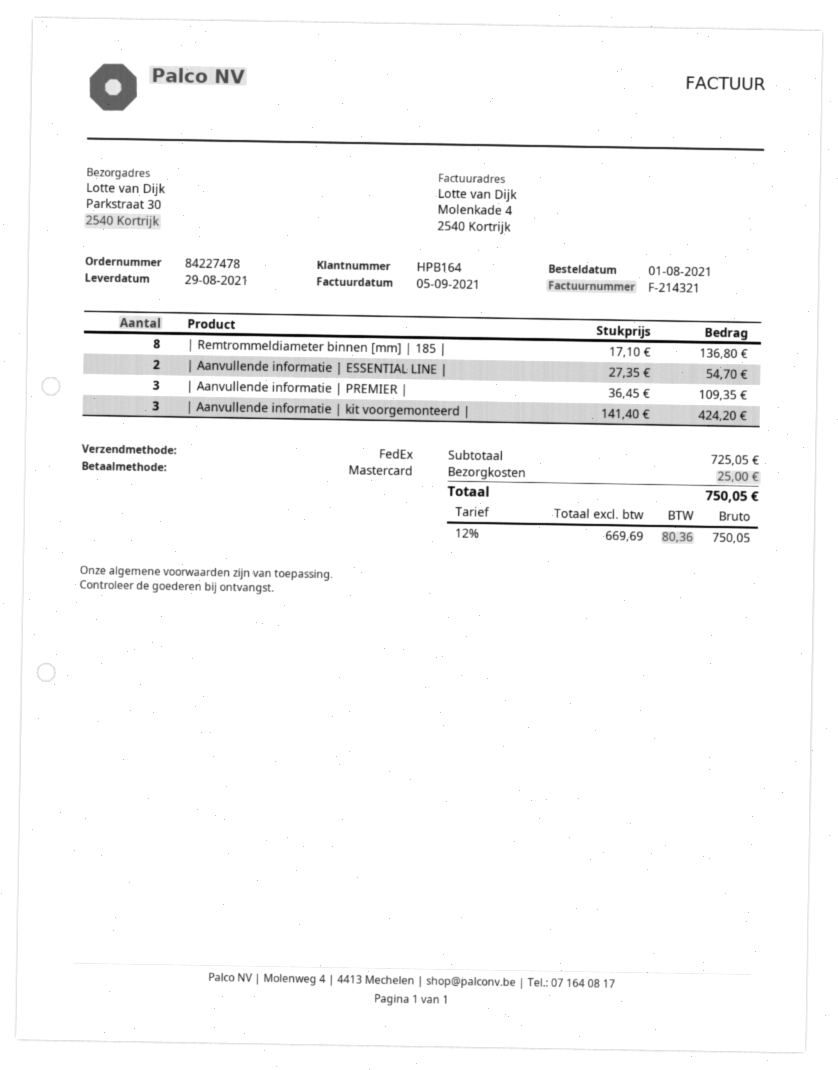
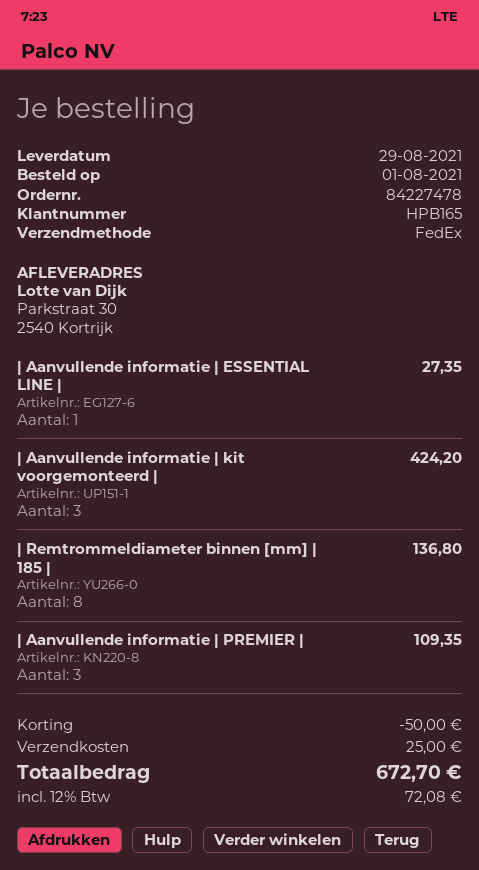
customer number: HPB164 -> HPB165
| Aanvullende informatie | ESSENTIAL LINE |: 2 for 54.70 -> 1 for 27.35
discount: none -> 50.00
tax: 12% = 80.36 -> 12% = 72.08
total: 750.05 -> 672.70

